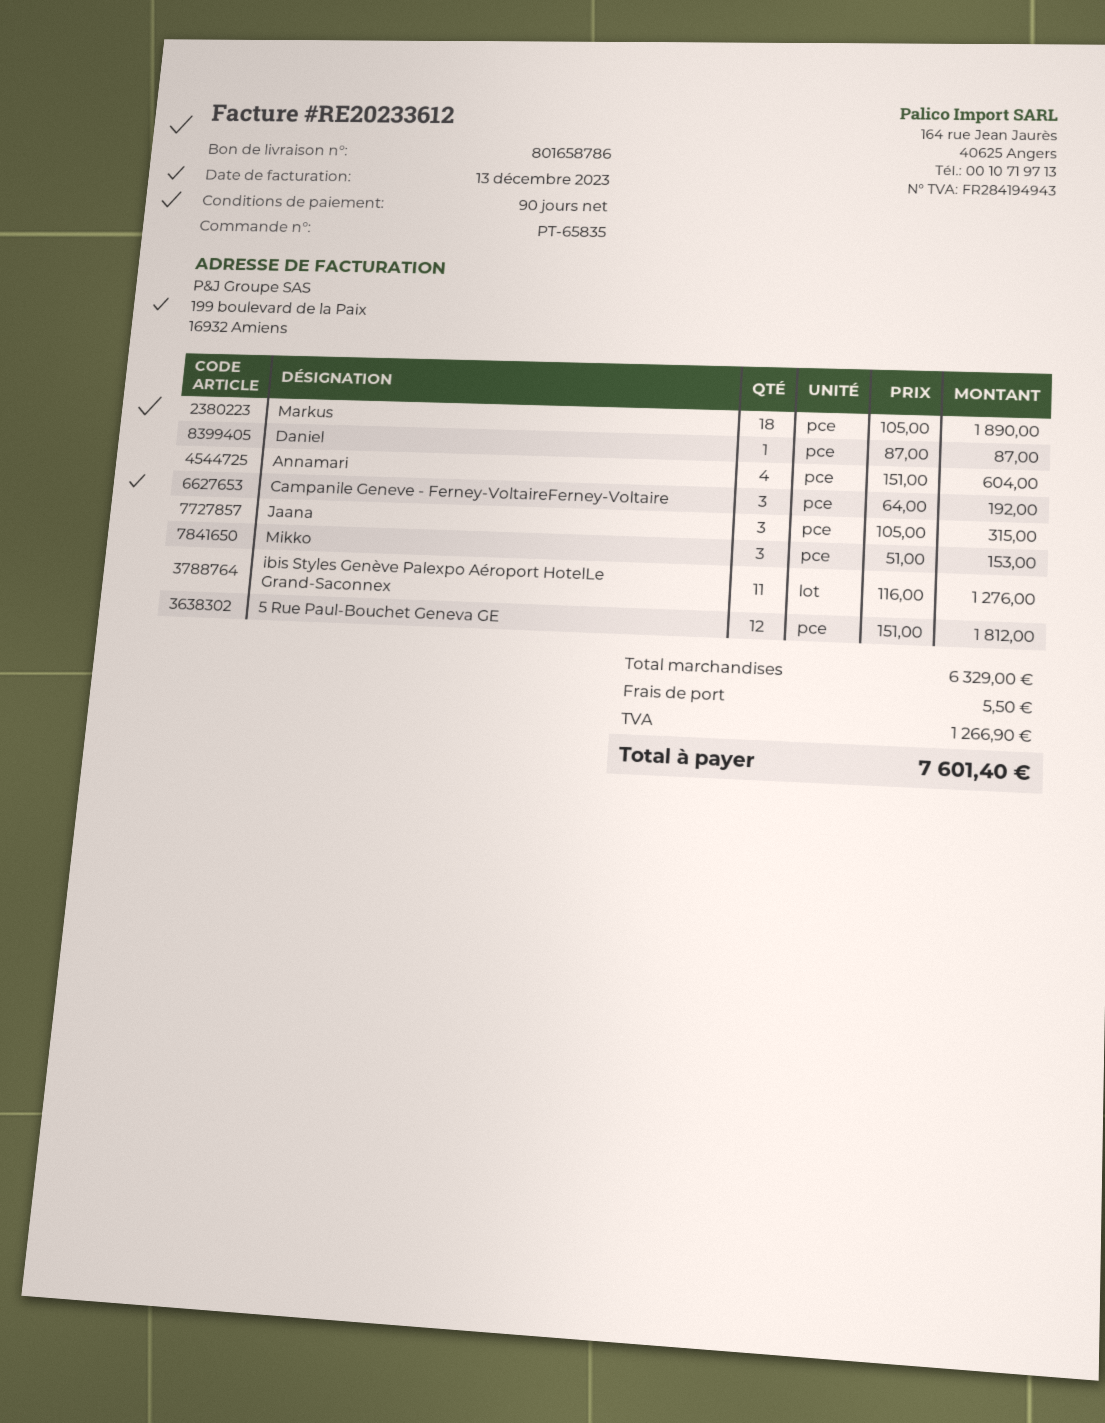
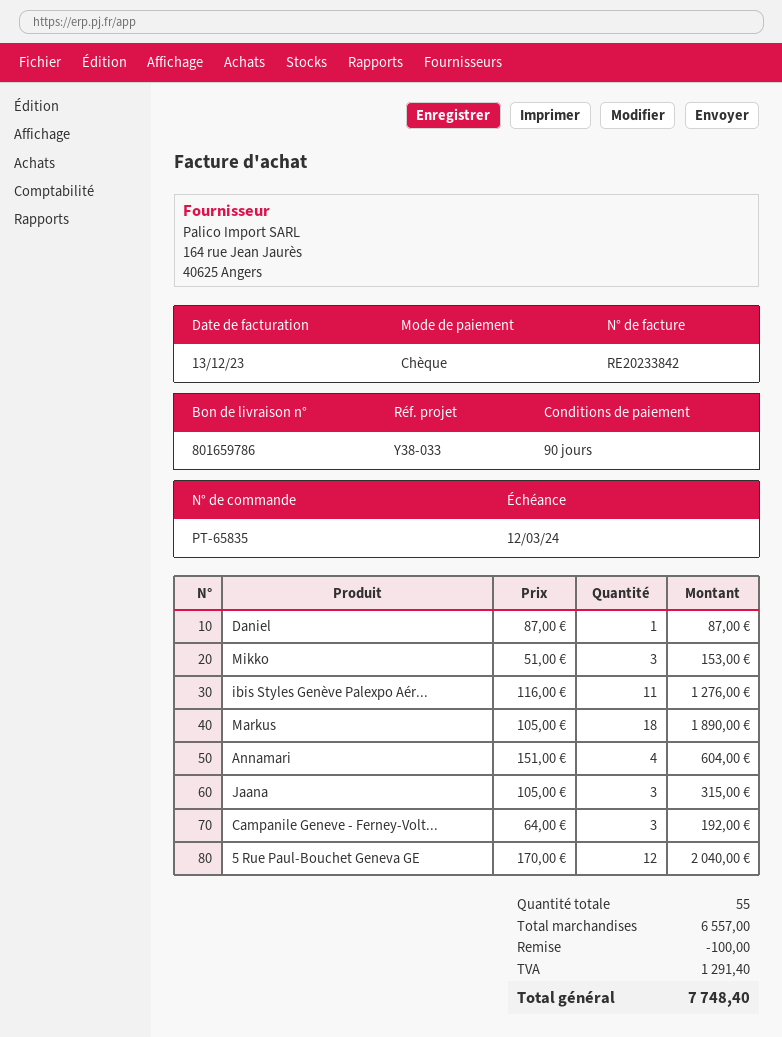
delivery note number: 801658786 -> 801659786
invoice number: RE20233612 -> RE20233842
5 Rue Paul-Bouchet Geneva GE: 12 x 151.00 = 1812.00 -> 12 x 170.00 = 2040.00
subtotal: 6329.00 -> 6557.00
discount: none -> 100.00
shipping: 5.50 -> none
tax: 1266.90 -> 1291.40
total: 7601.40 -> 7748.40

